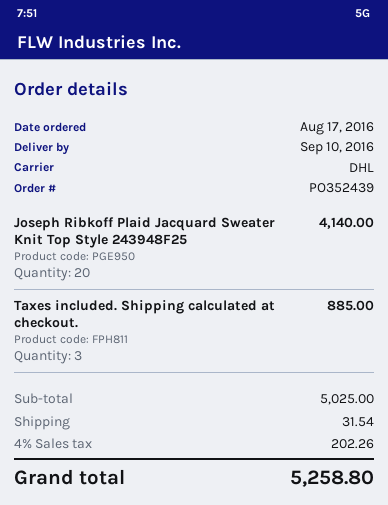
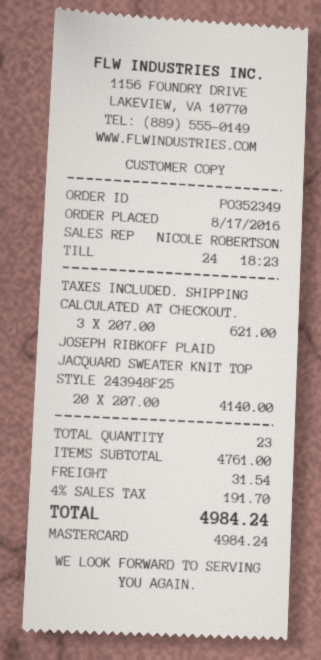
order number: PO352439 -> PO352349
Taxes included. Shipping calculated at checkout.: 3 for 885.00 -> 3 for 621.00
subtotal: 5025.00 -> 4761.00
tax: 4% = 202.26 -> 4% = 191.70
total: 5258.80 -> 4984.24

